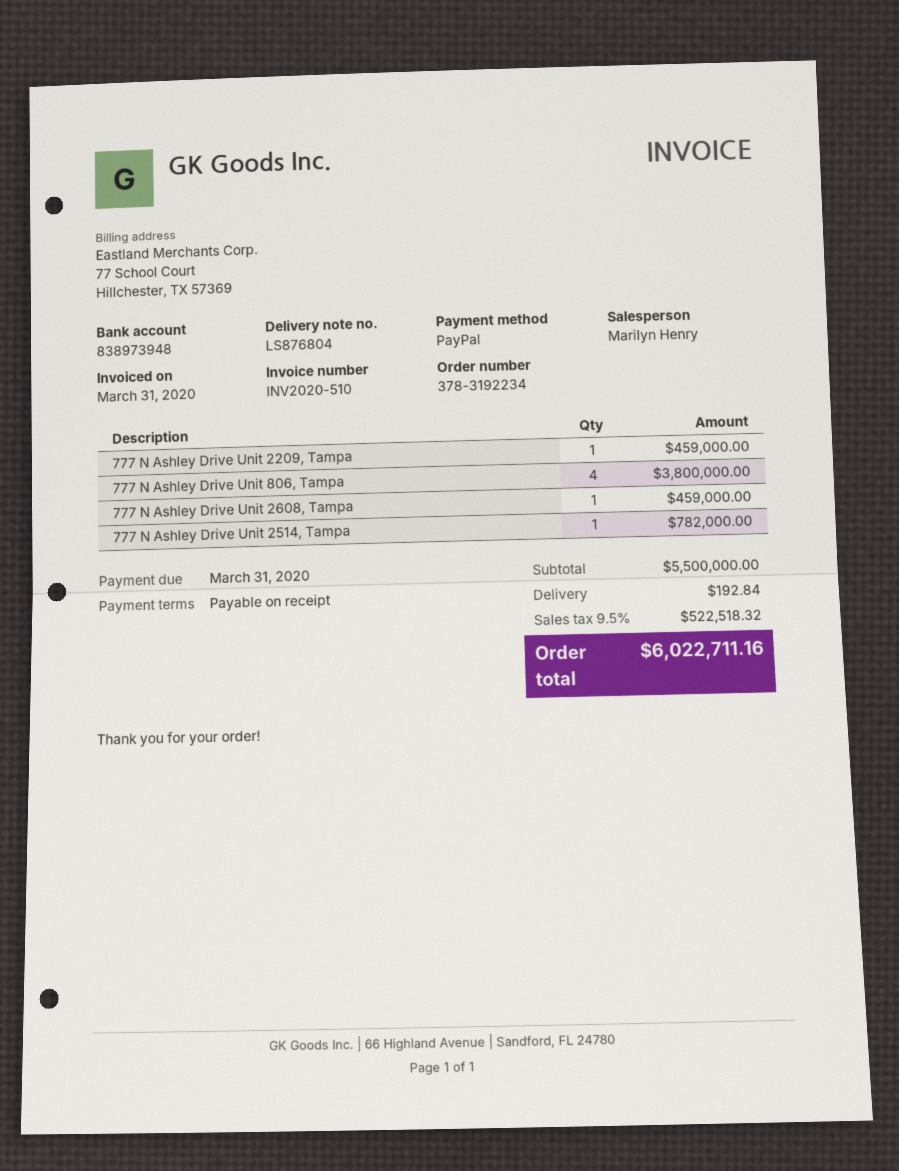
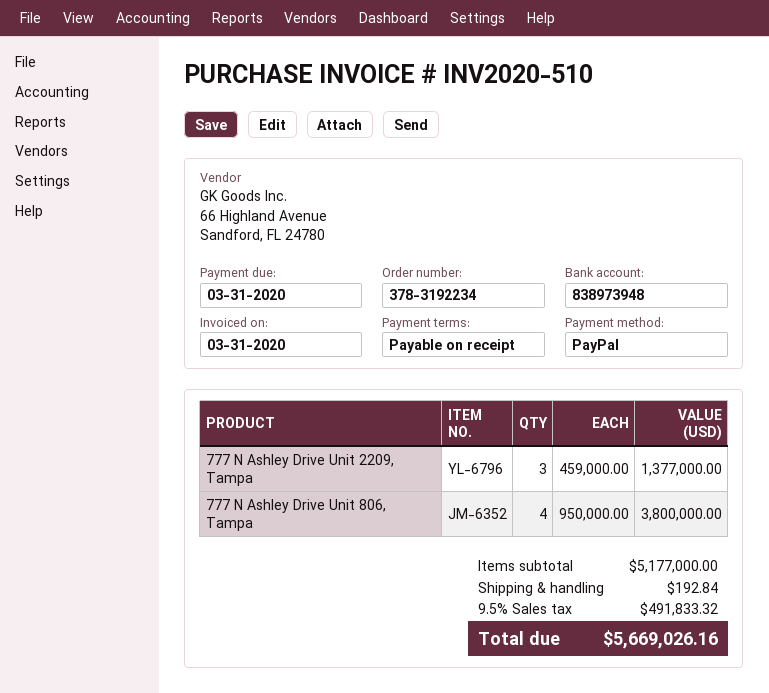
777 N Ashley Drive Unit 2209, Tampa: 1 for 459000.00 -> 3 for 1377000.00
777 N Ashley Drive Unit 2608, Tampa: 1 for 459000.00 -> none
777 N Ashley Drive Unit 2514, Tampa: 1 for 782000.00 -> none
subtotal: 5500000.00 -> 5177000.00
tax: 9.5% = 522518.32 -> 9.5% = 491833.32
total: 6022711.16 -> 5669026.16

